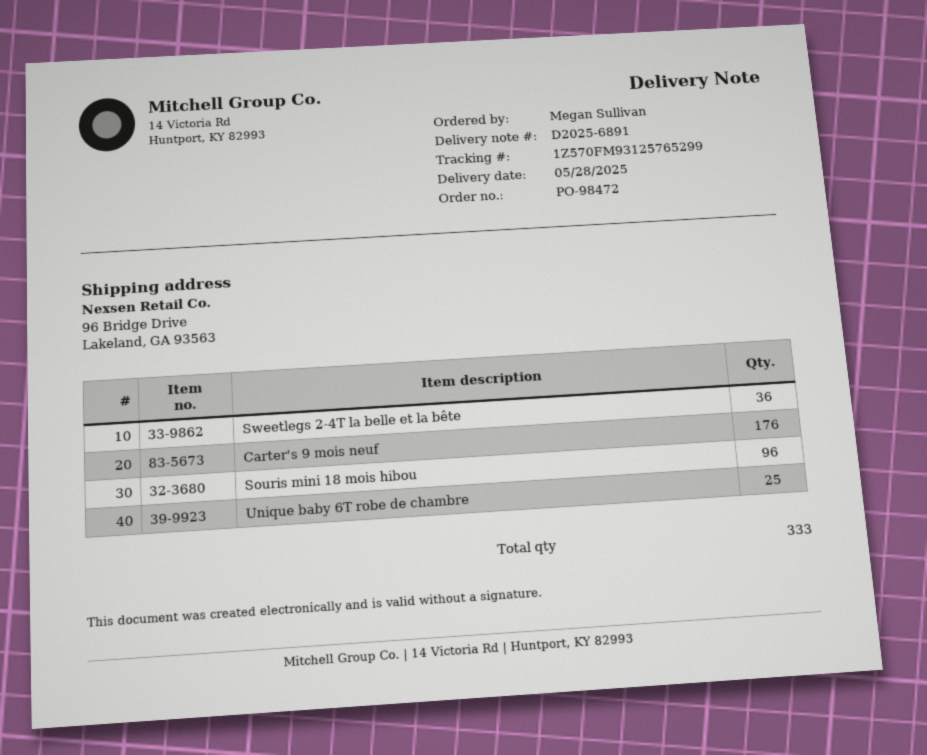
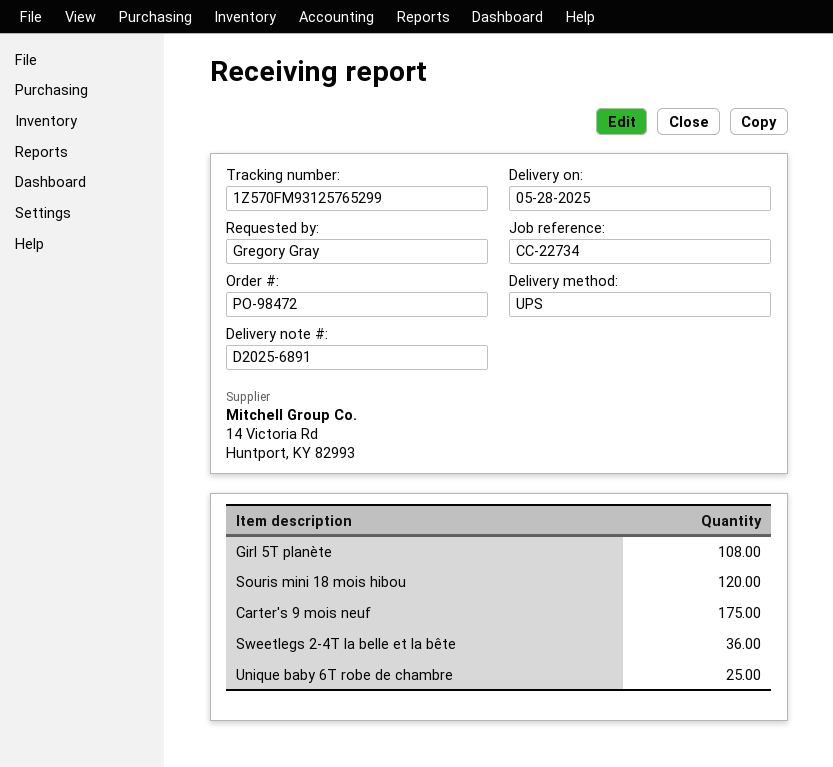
ordered by: Megan Sullivan -> Gregory Gray
Carter's 9 mois neuf: 176 -> 175
Souris mini 18 mois hibou: 96 -> 120
Girl 5T planète: none -> 108

